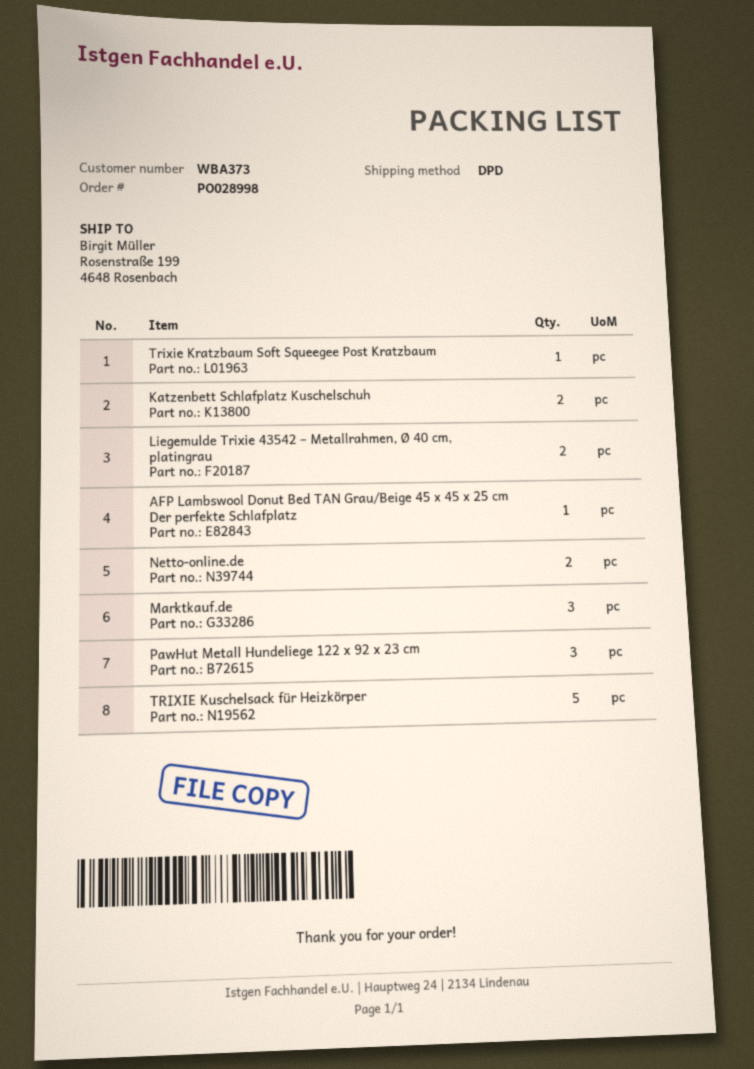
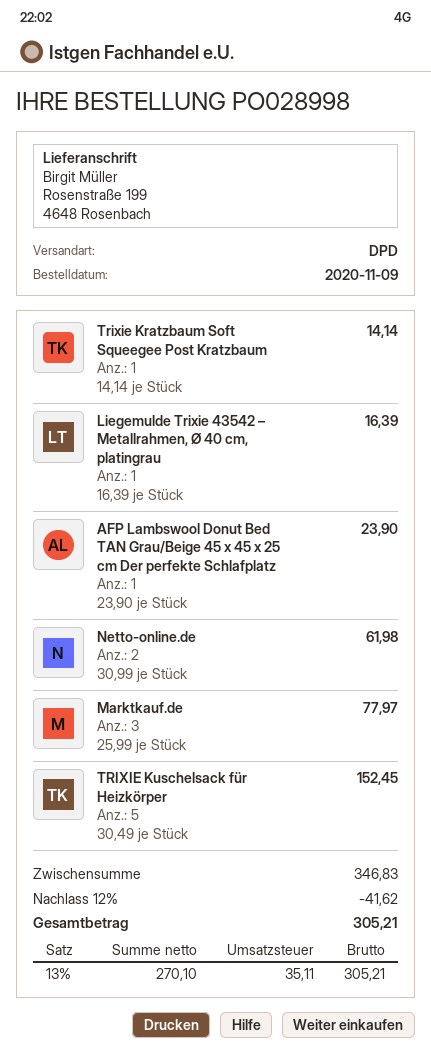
Katzenbett Schlafplatz Kuschelschuh: 2 -> none
Liegemulde Trixie 43542 – Metallrahmen, Ø 40 cm, platingrau: 2 -> 1
PawHut Metall Hundeliege 122 x 92 x 23 cm: 3 -> none

